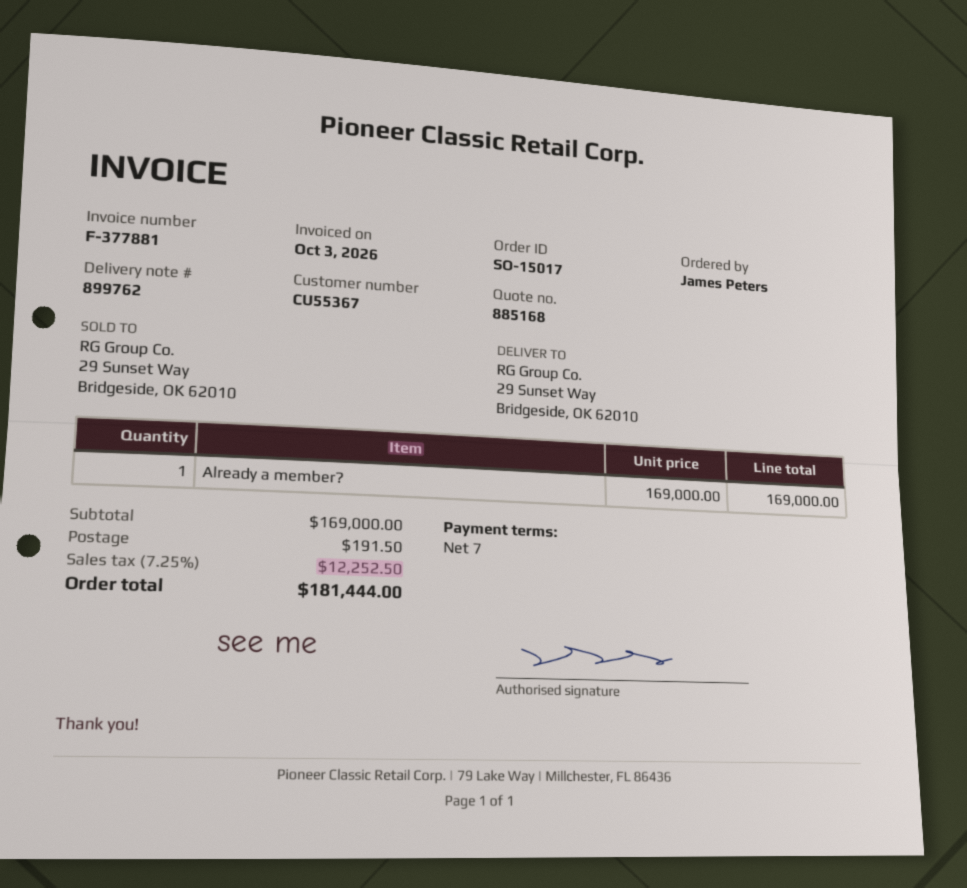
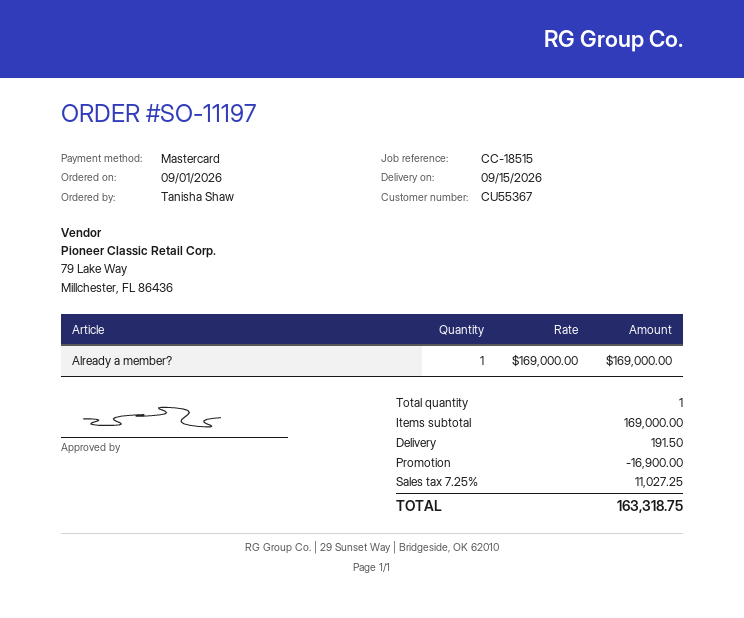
order number: SO-15017 -> SO-11197
ordered by: James Peters -> Tanisha Shaw
discount: none -> 16900.00
tax: 7.25% = 12252.50 -> 7.25% = 11027.25
total: 181444.00 -> 163318.75

